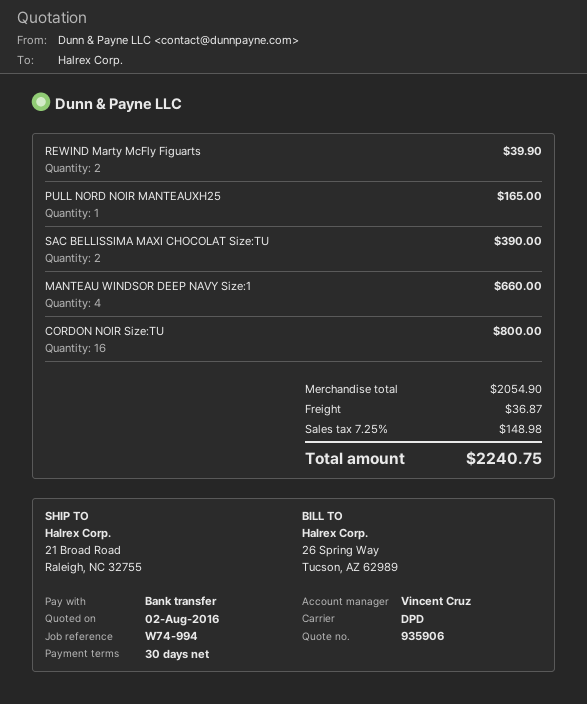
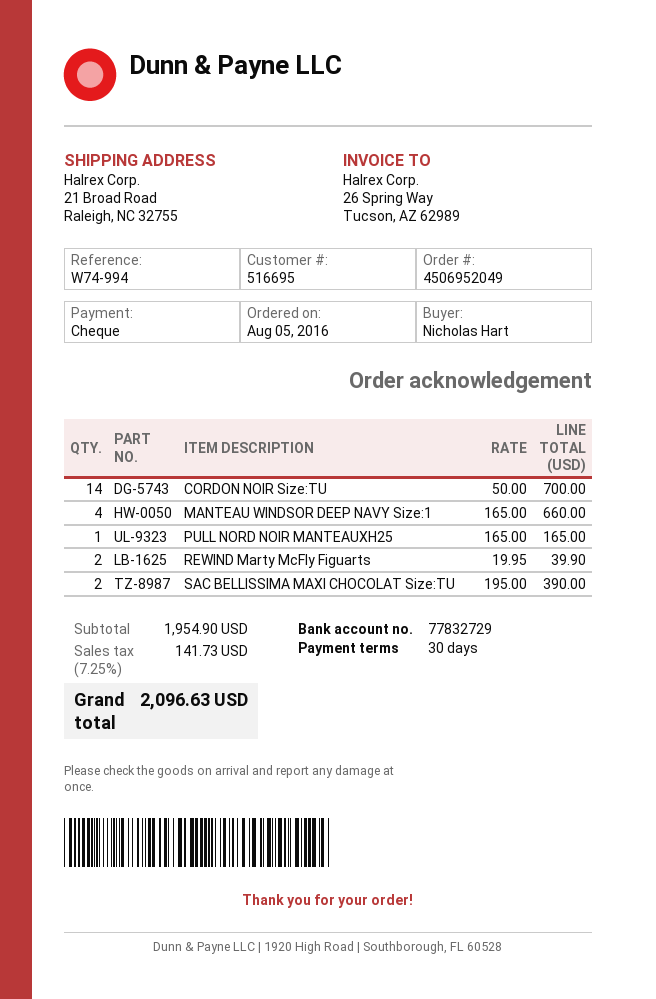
payment method: bank transfer -> cheque
CORDON NOIR Size:TU: 16 for 800.00 -> 14 for 700.00
subtotal: 2054.90 -> 1954.90
shipping: 36.87 -> none
tax: 7.25% = 148.98 -> 7.25% = 141.73
total: 2240.75 -> 2096.63

